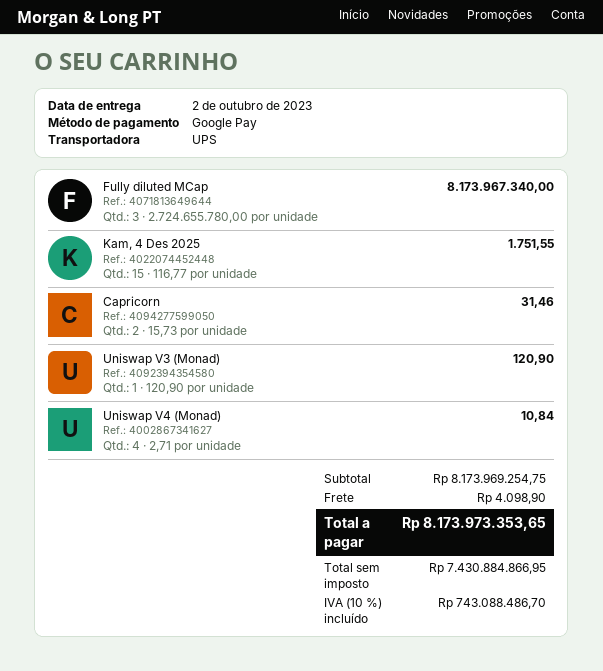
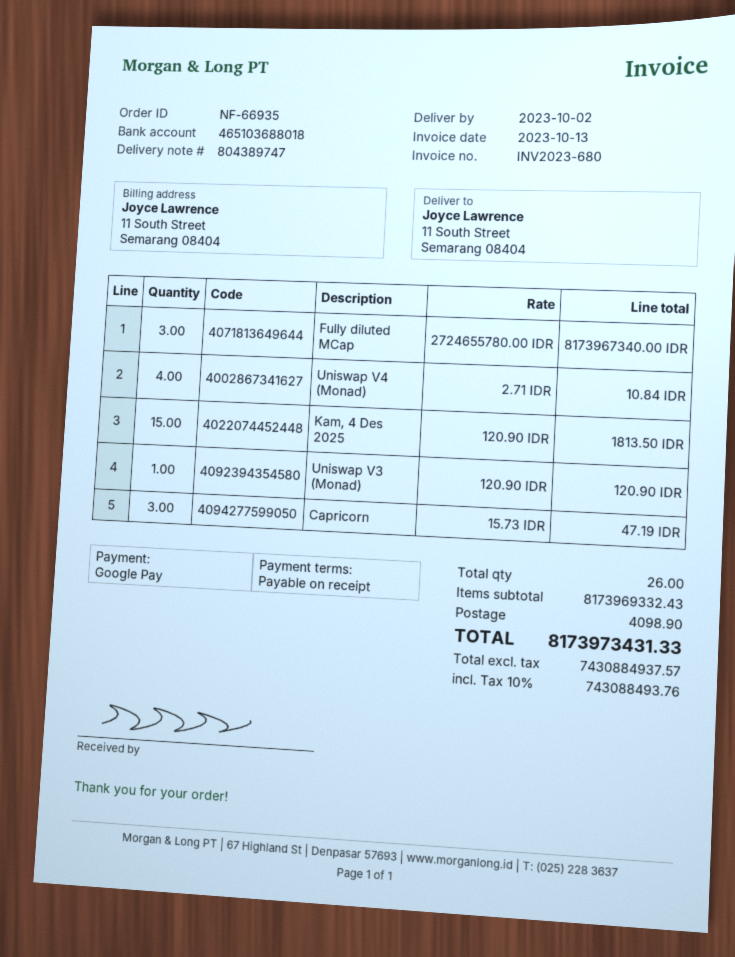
Kam, 4 Des 2025: 15 x 116.77 = 1751.55 -> 15 x 120.90 = 1813.50
Capricorn: 2 x 15.73 = 31.46 -> 3 x 15.73 = 47.19
subtotal: 8173969254.75 -> 8173969332.43
net: 7430884866.95 -> 7430884937.57
tax: 10% = 743088486.70 -> 10% = 743088493.76
total: 8173973353.65 -> 8173973431.33

